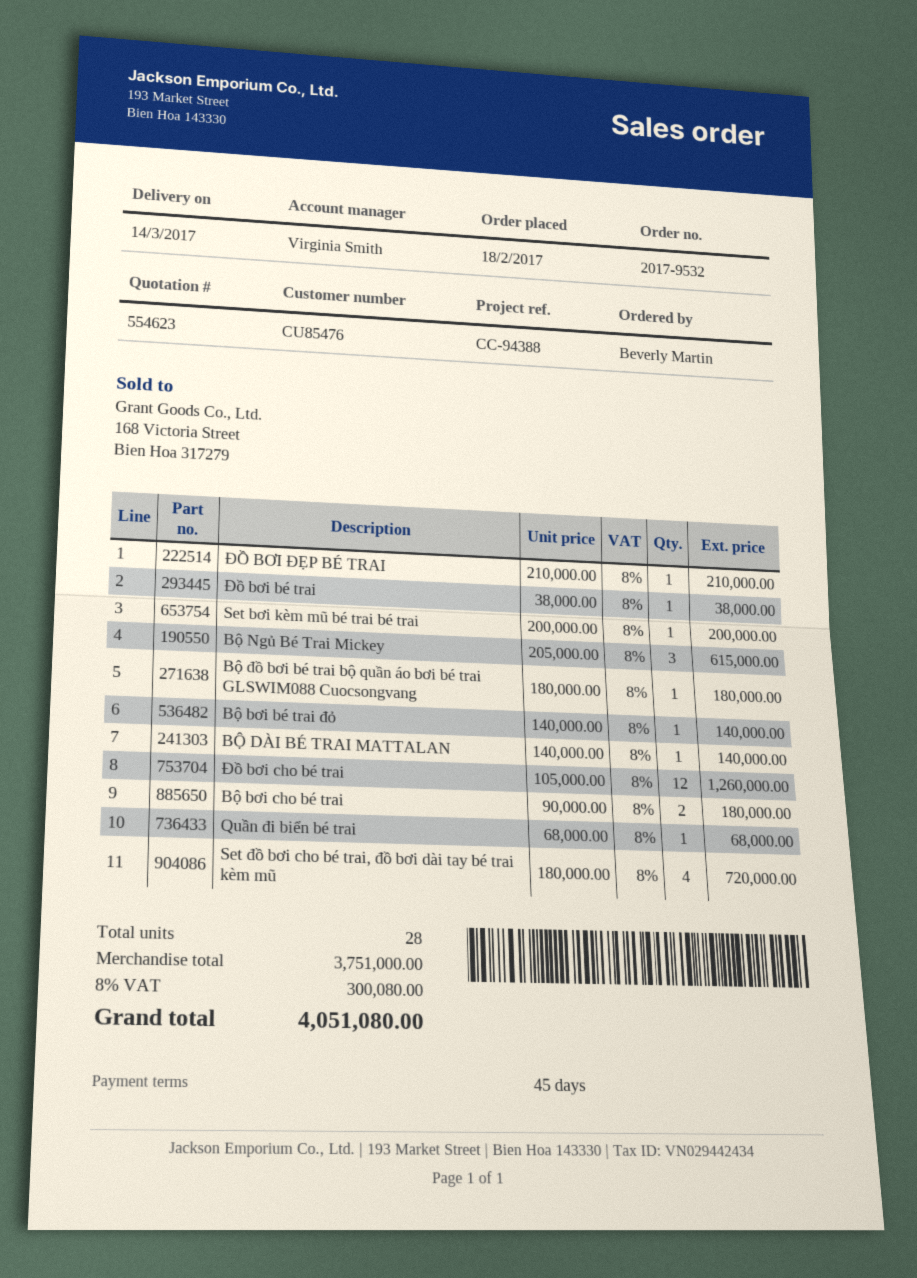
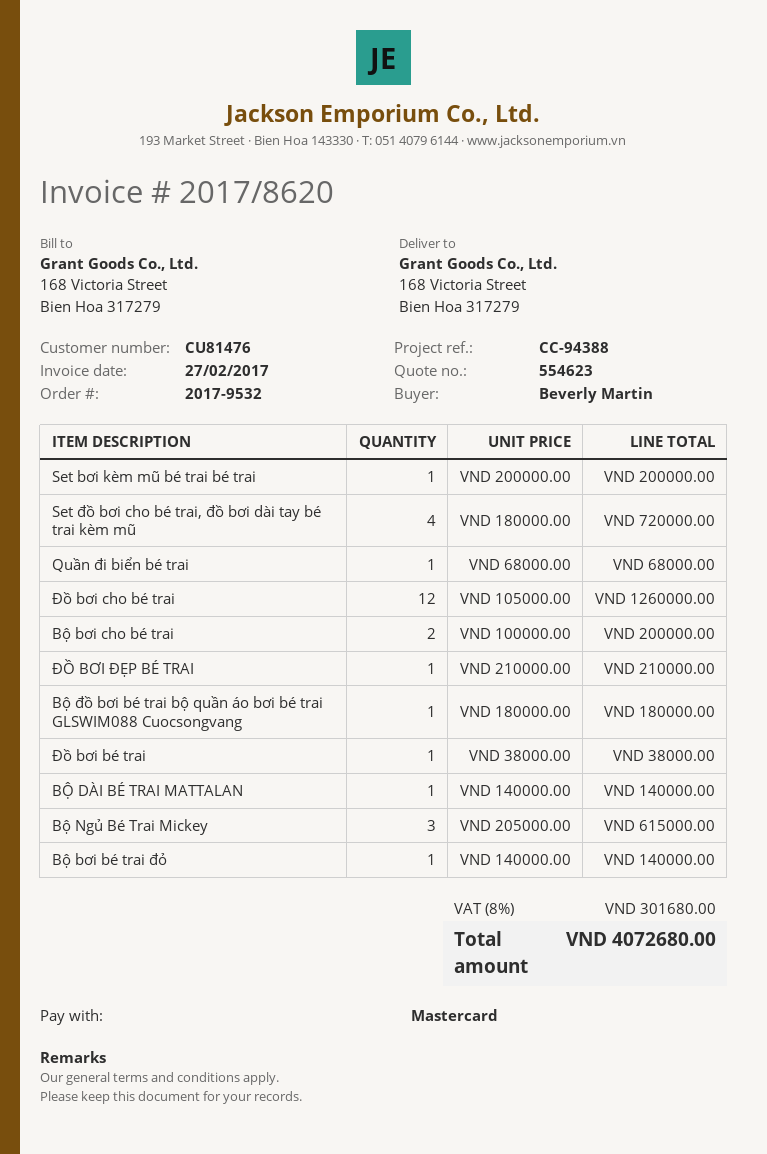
customer number: CU85476 -> CU81476
Bộ bơi cho bé trai: 2 x 90000.00 = 180000.00 -> 2 x 100000.00 = 200000.00
tax: 8% = 300080.00 -> 8% = 301680.00
total: 4051080.00 -> 4072680.00

